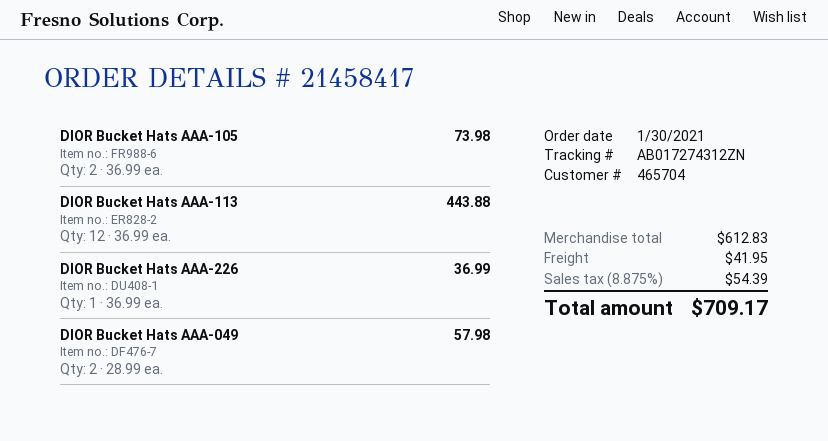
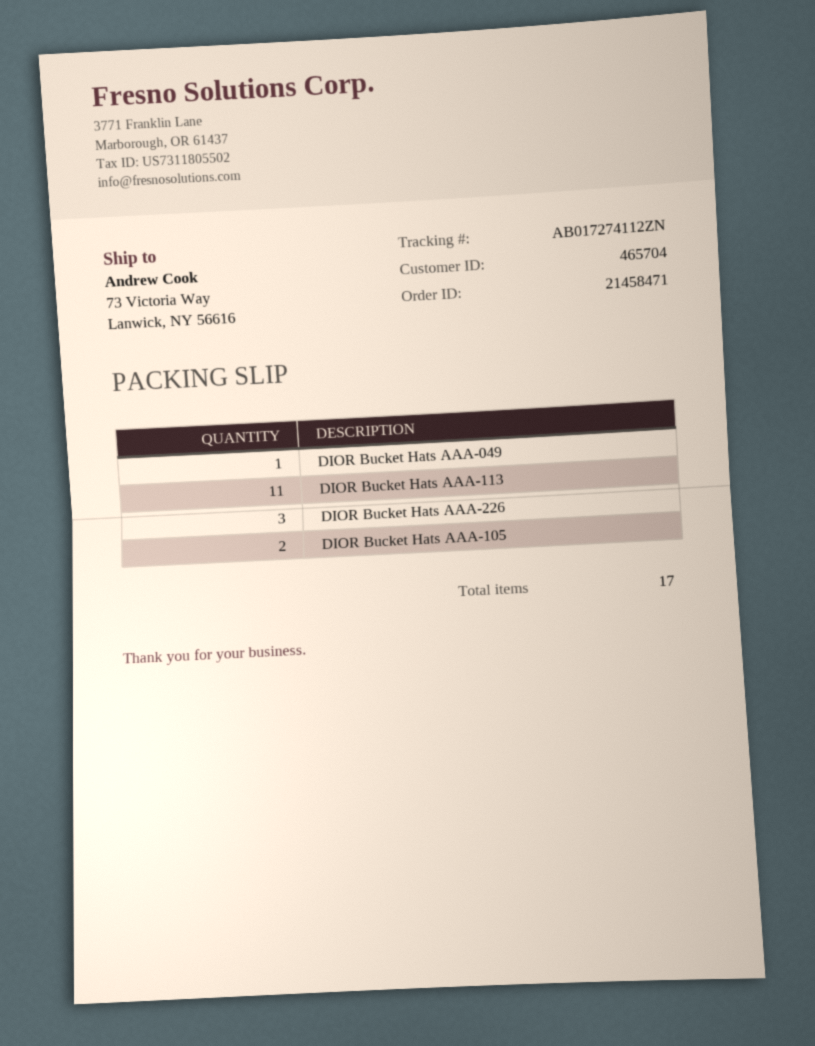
order number: 21458417 -> 21458471
tracking number: AB017274312ZN -> AB017274112ZN
DIOR Bucket Hats AAA-113: 12 -> 11
DIOR Bucket Hats AAA-226: 1 -> 3
DIOR Bucket Hats AAA-049: 2 -> 1

